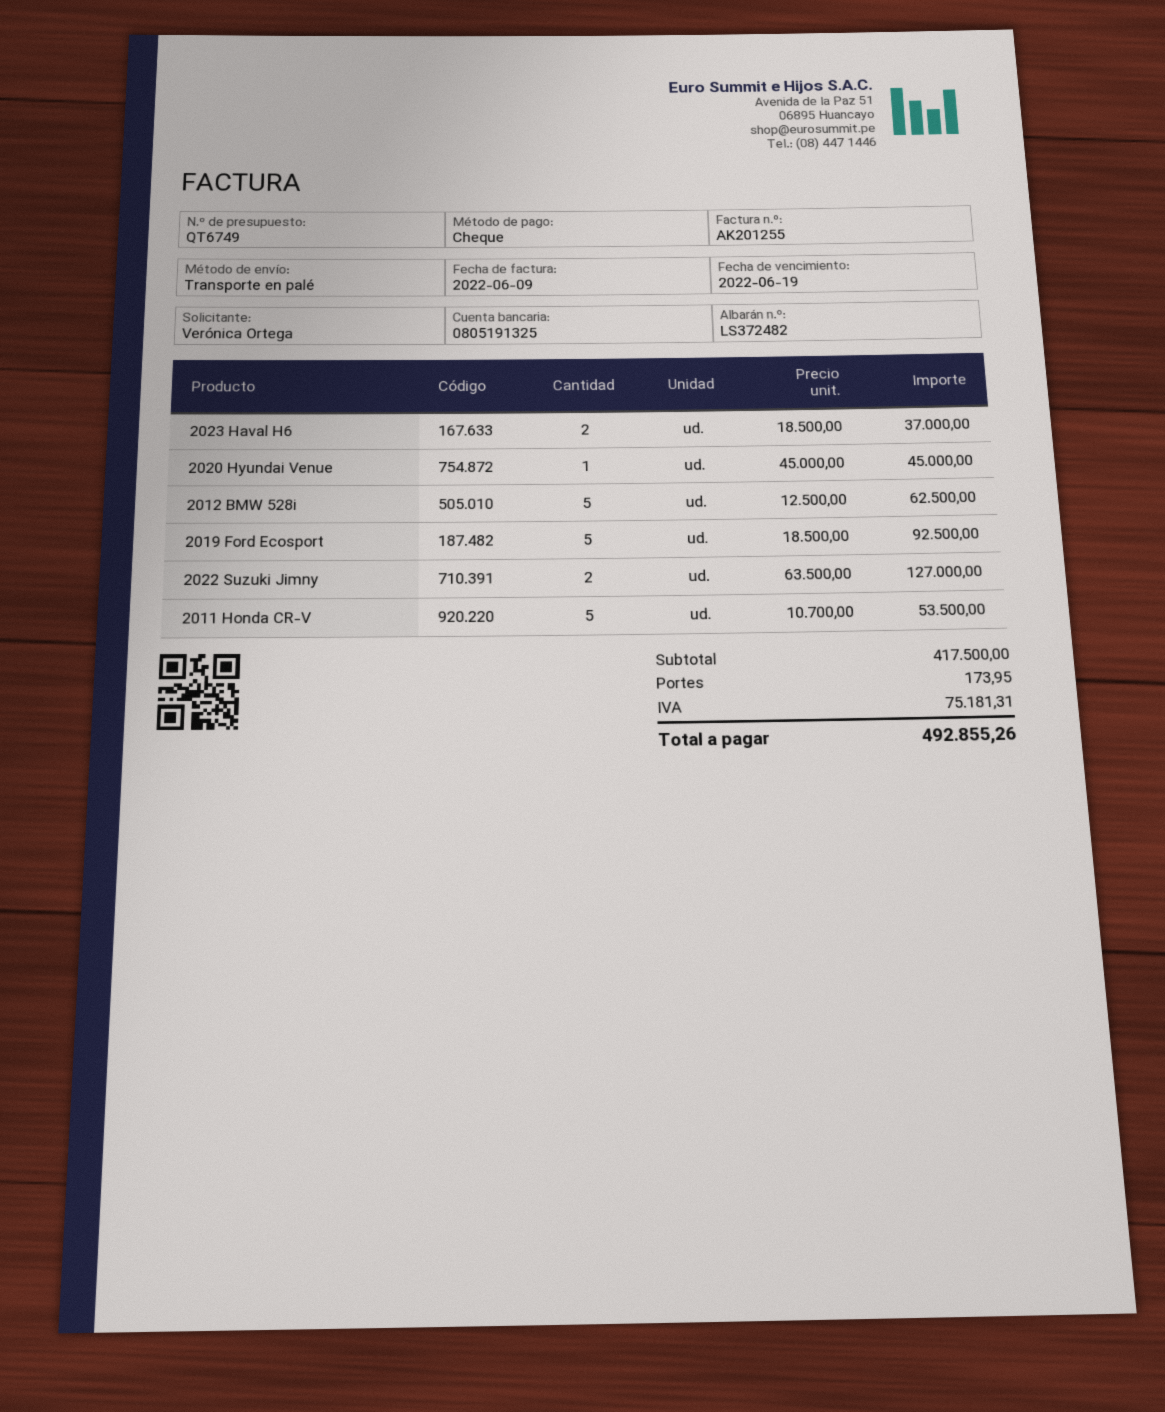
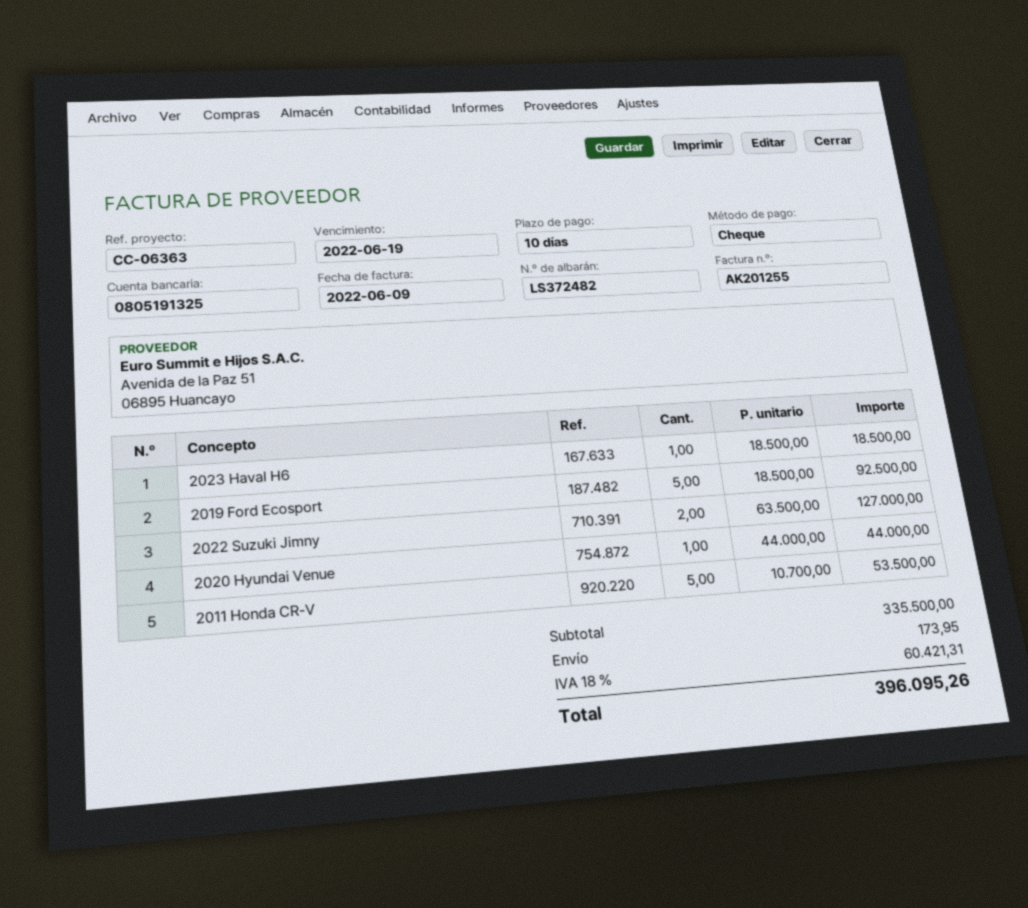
2023 Haval H6: 2 x 18500.00 = 37000.00 -> 1 x 18500.00 = 18500.00
2020 Hyundai Venue: 1 x 45000.00 = 45000.00 -> 1 x 44000.00 = 44000.00
2012 BMW 528i: 5 x 12500.00 = 62500.00 -> none
subtotal: 417500.00 -> 335500.00
tax: 75181.31 -> 60421.31
total: 492855.26 -> 396095.26

